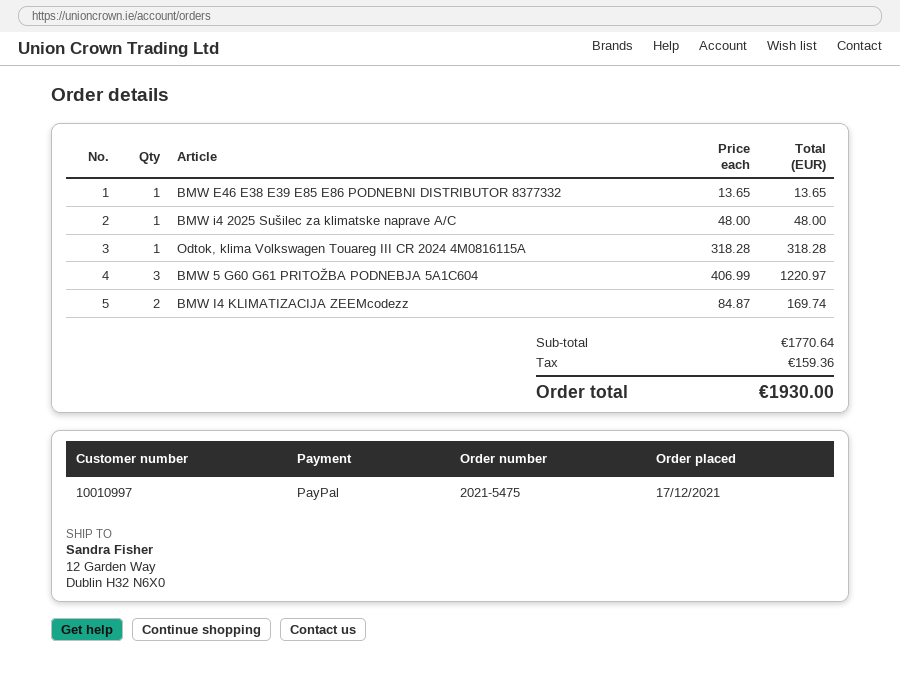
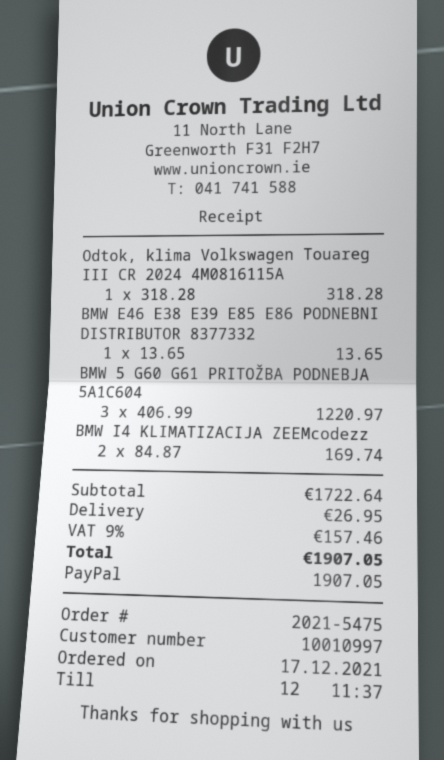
BMW i4 2025 Sušilec za klimatske naprave A/C: 1 x 48.00 = 48.00 -> none
subtotal: 1770.64 -> 1722.64
shipping: none -> 26.95
tax: 159.36 -> 157.46
total: 1930.00 -> 1907.05

